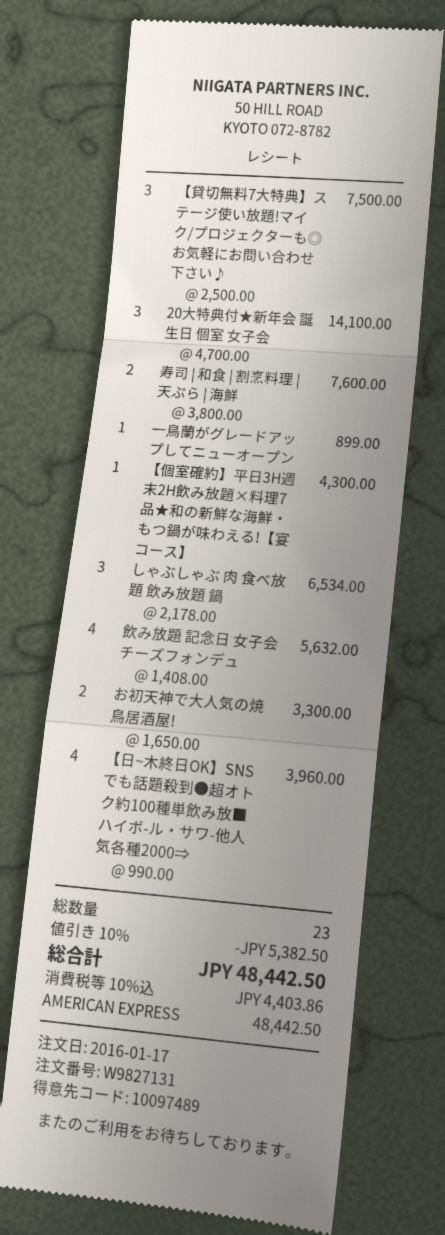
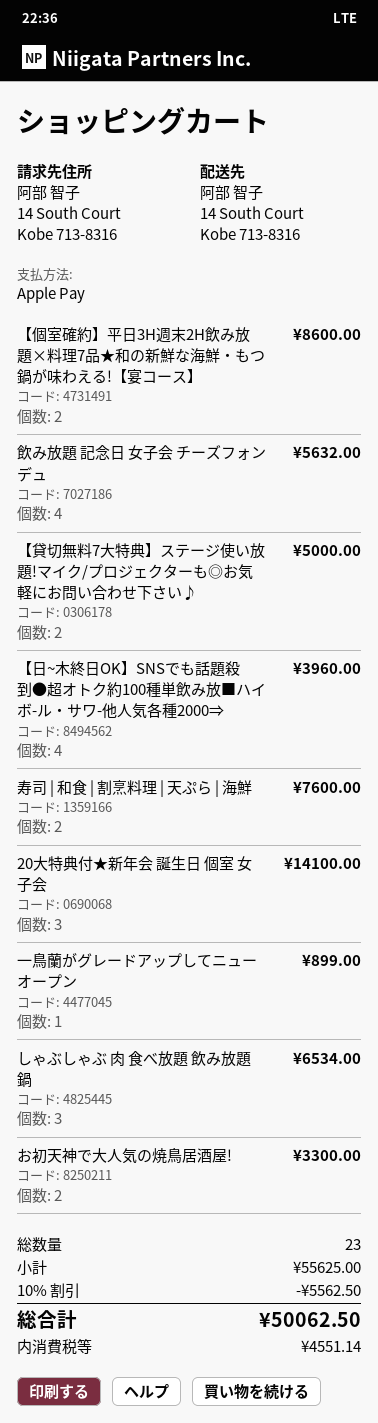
payment method: American Express -> Apple Pay
【貸切無料7大特典】ステージ使い放題!マイク/プロジェクターも◎お気軽にお問い合わせ下さい♪: 3 for 7500.00 -> 2 for 5000.00
【個室確約】平日3H週末2H飲み放題×料理7品★和の新鮮な海鮮・もつ鍋が味わえる!【宴コース】: 1 for 4300.00 -> 2 for 8600.00
discount: 10% = 5382.50 -> 10% = 5562.50
tax: 4403.86 -> 4551.14
total: 48442.50 -> 50062.50

